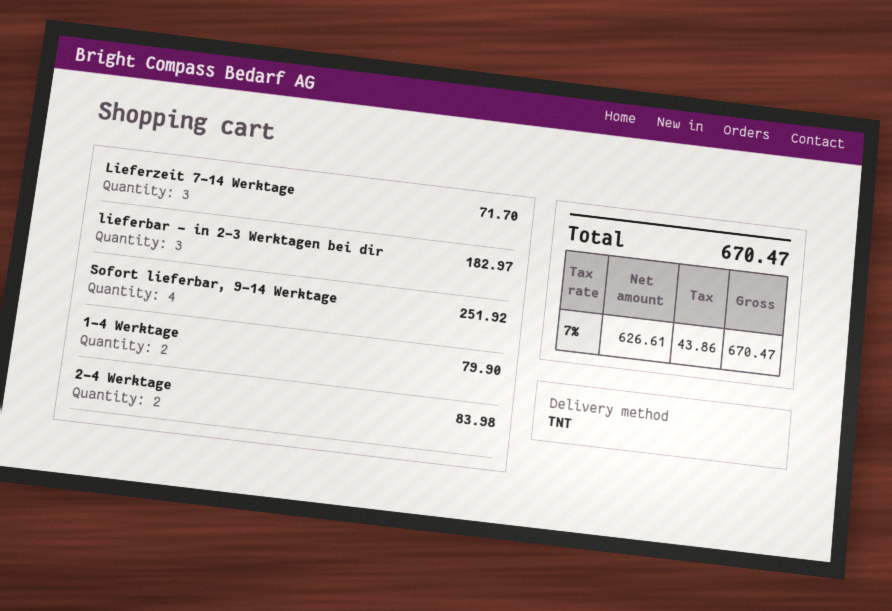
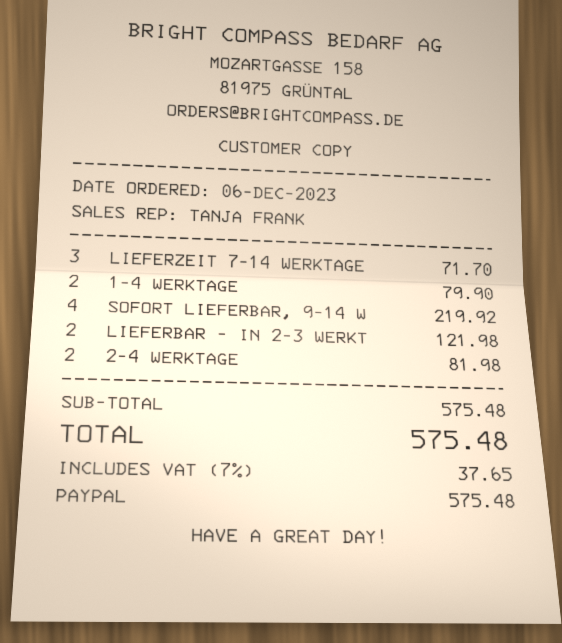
lieferbar - in 2-3 Werktagen bei dir: 3 for 182.97 -> 2 for 121.98
Sofort lieferbar, 9-14 Werktage: 4 for 251.92 -> 4 for 219.92
2-4 Werktage: 2 for 83.98 -> 2 for 81.98
tax: 7% = 43.86 -> 7% = 37.65
total: 670.47 -> 575.48

